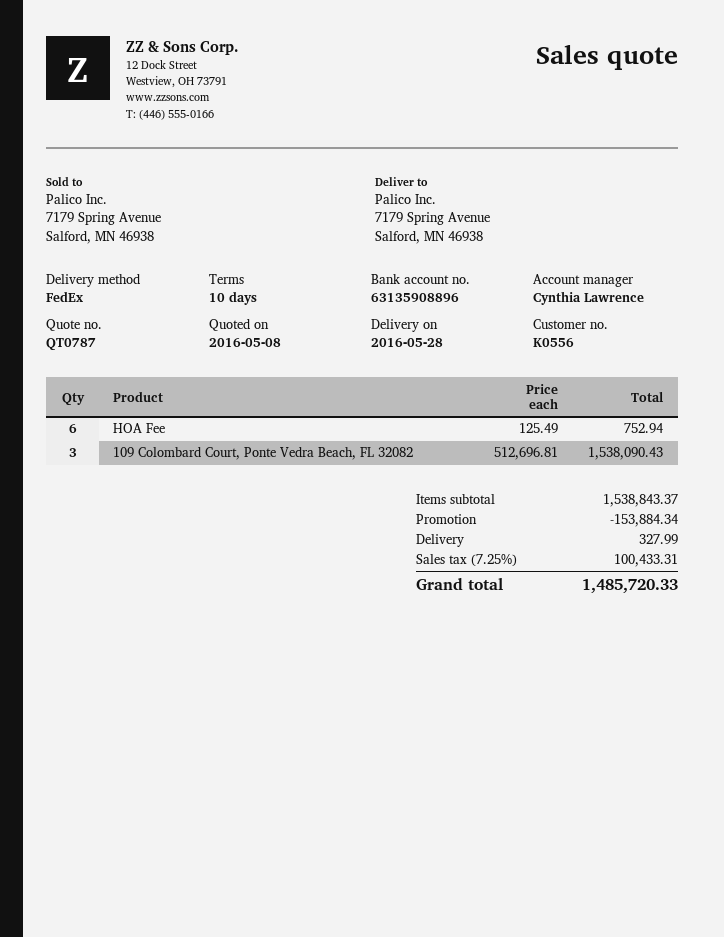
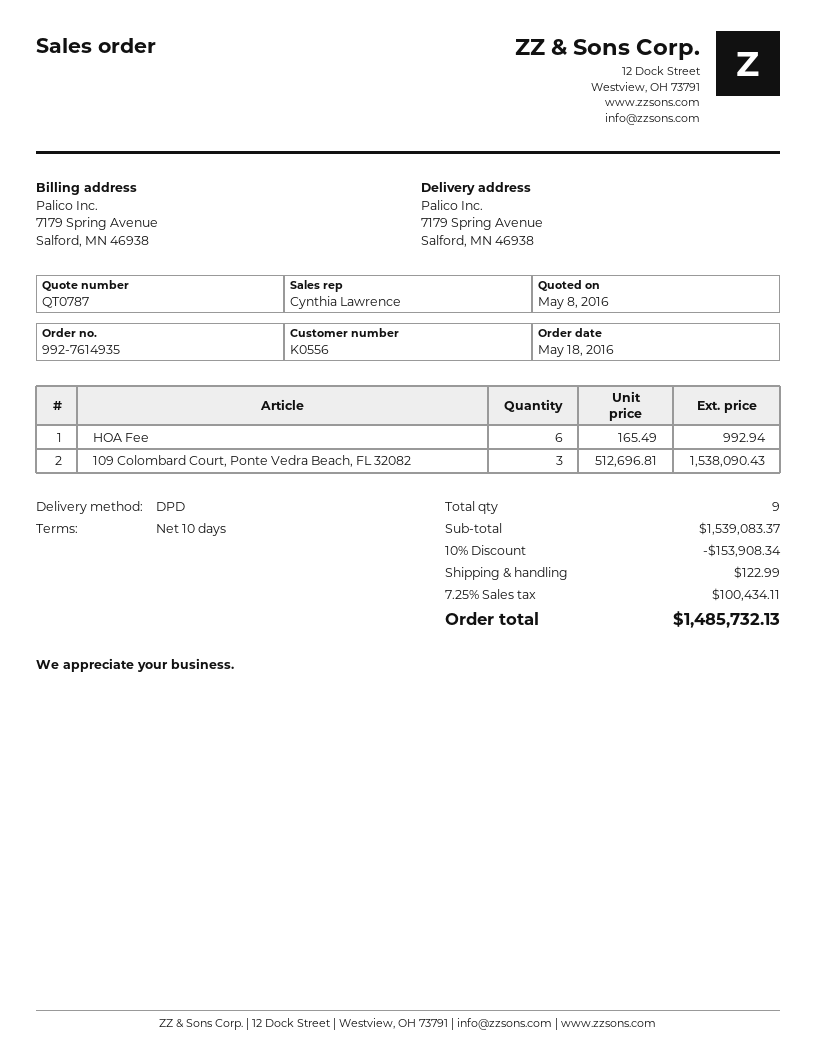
shipping method: FedEx -> DPD
HOA Fee: 6 x 125.49 = 752.94 -> 6 x 165.49 = 992.94
subtotal: 1538843.37 -> 1539083.37
discount: 153884.34 -> 153908.34
shipping: 327.99 -> 122.99
tax: 7.25% = 100433.31 -> 7.25% = 100434.11
total: 1485720.33 -> 1485732.13

